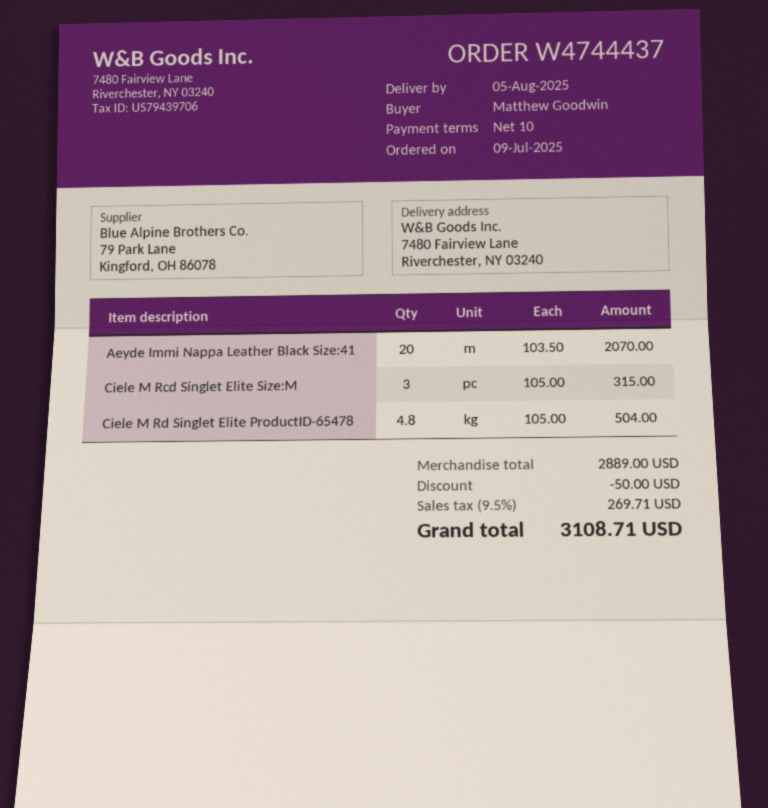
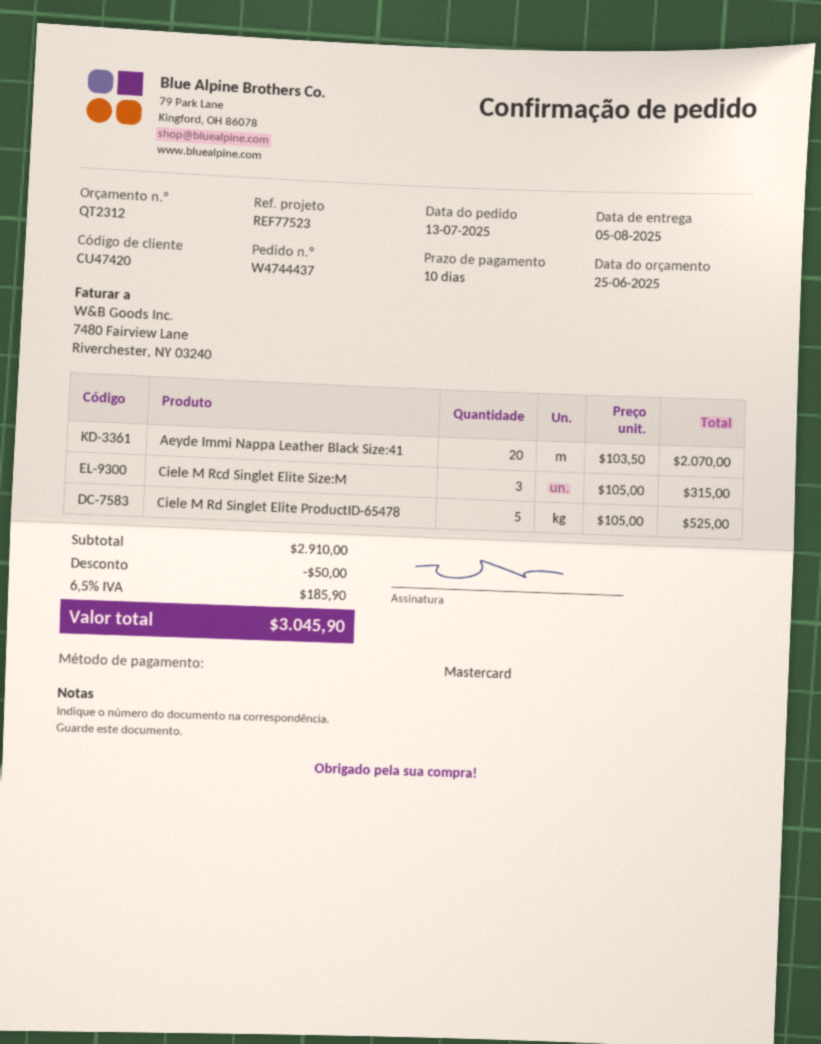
order date: 2025-07-09 -> 2025-07-13
Ciele M Rd Singlet Elite ProductID-65478: 4.8 x 105.00 = 504.00 -> 5 x 105.00 = 525.00
subtotal: 2889.00 -> 2910.00
tax: 9.5% = 269.71 -> 6.5% = 185.90
total: 3108.71 -> 3045.90

